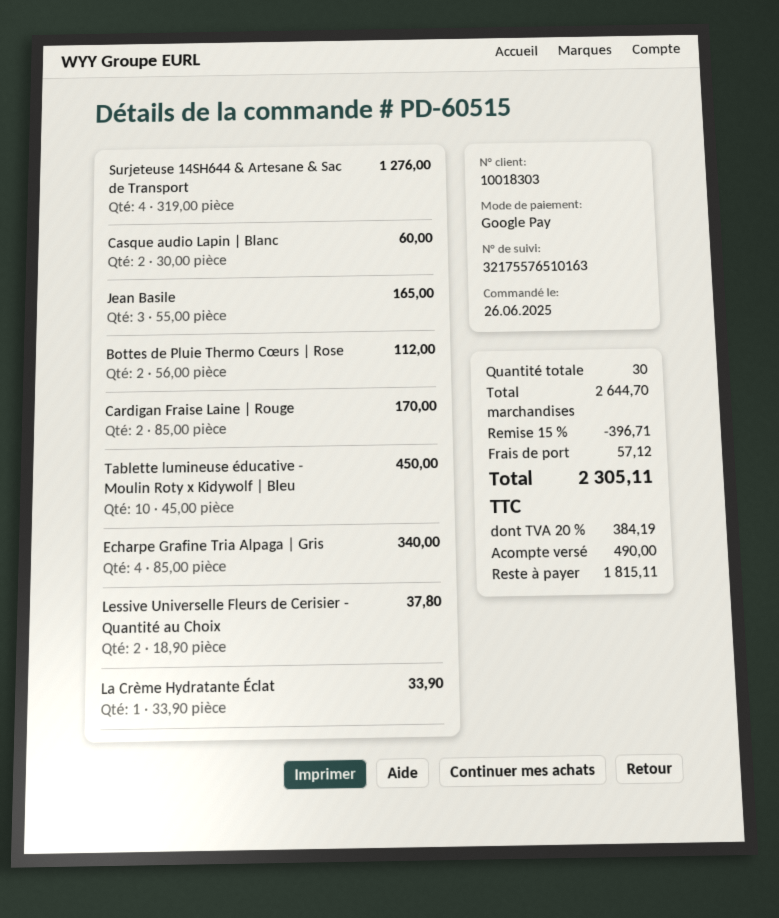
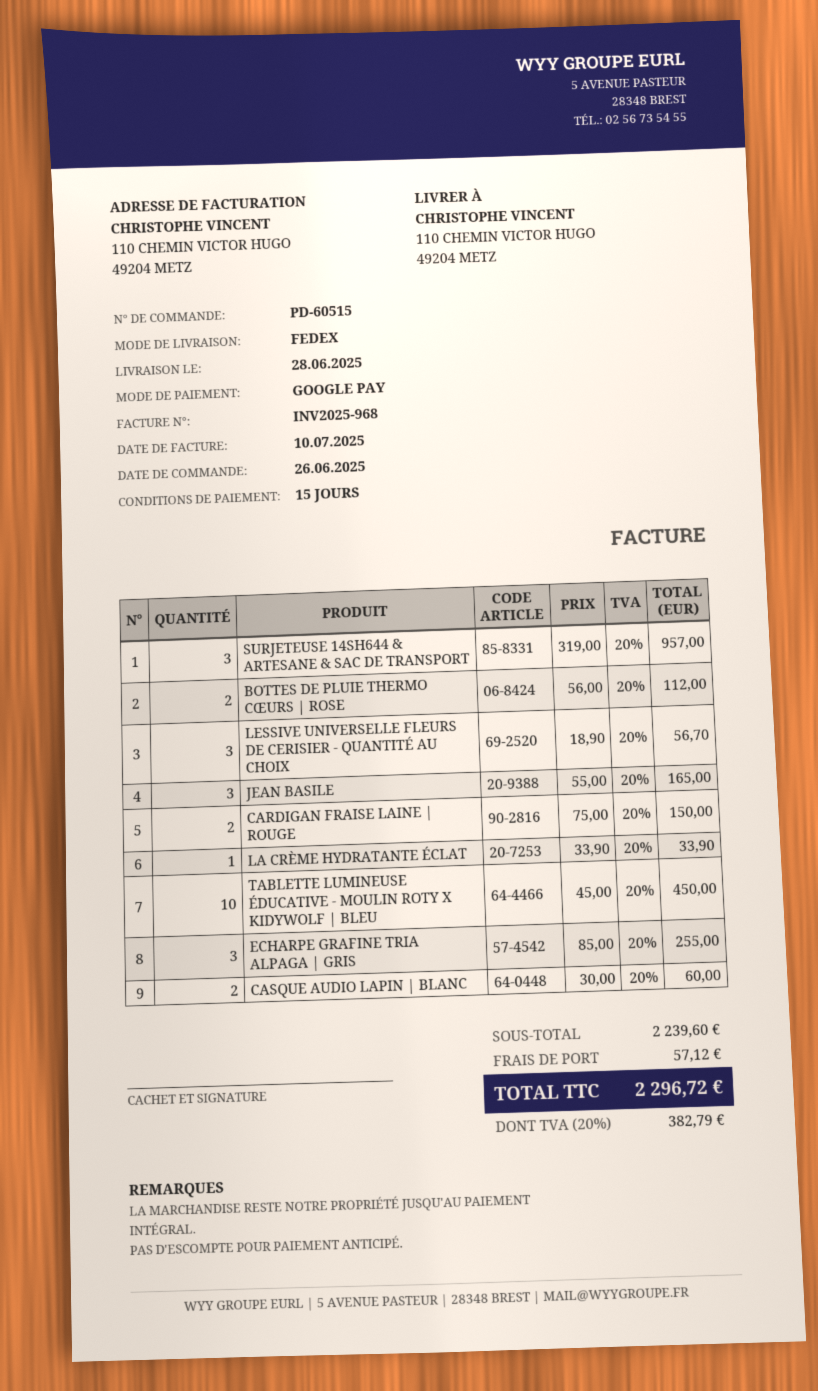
Surjeteuse 14SH644 & Artesane & Sac de Transport: 4 x 319.00 = 1276.00 -> 3 x 319.00 = 957.00
Cardigan Fraise Laine | Rouge: 2 x 85.00 = 170.00 -> 2 x 75.00 = 150.00
Echarpe Grafine Tria Alpaga | Gris: 4 x 85.00 = 340.00 -> 3 x 85.00 = 255.00
Lessive Universelle Fleurs de Cerisier - Quantité au Choix: 2 x 18.90 = 37.80 -> 3 x 18.90 = 56.70
subtotal: 2644.70 -> 2239.60
discount: 15% = 396.71 -> none
tax: 20% = 384.19 -> 20% = 382.79
total: 2305.11 -> 2296.72

